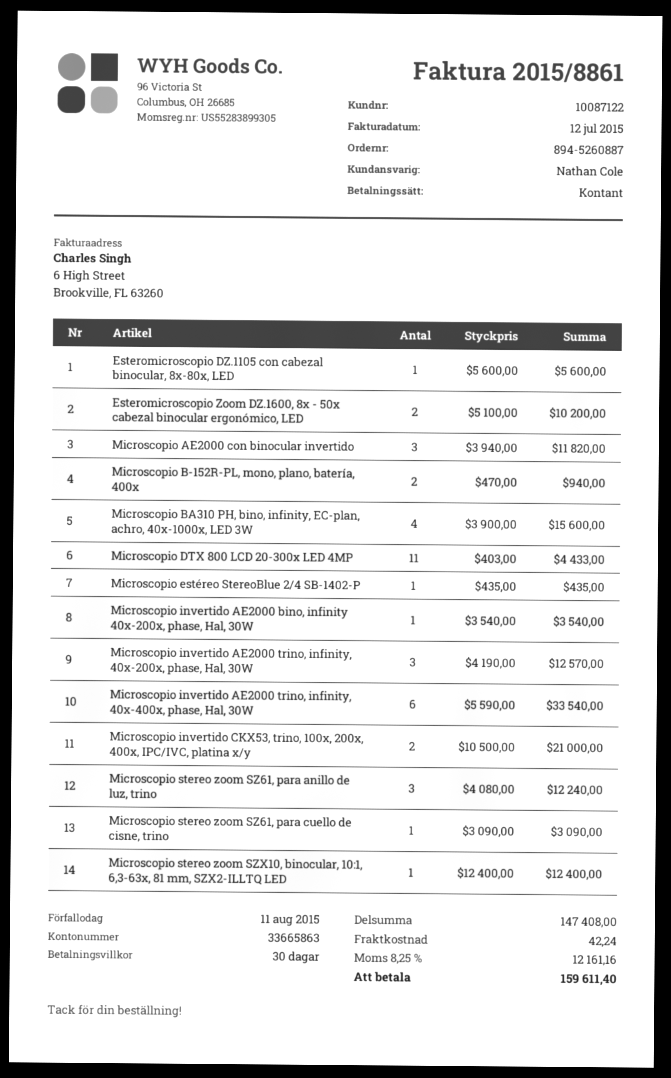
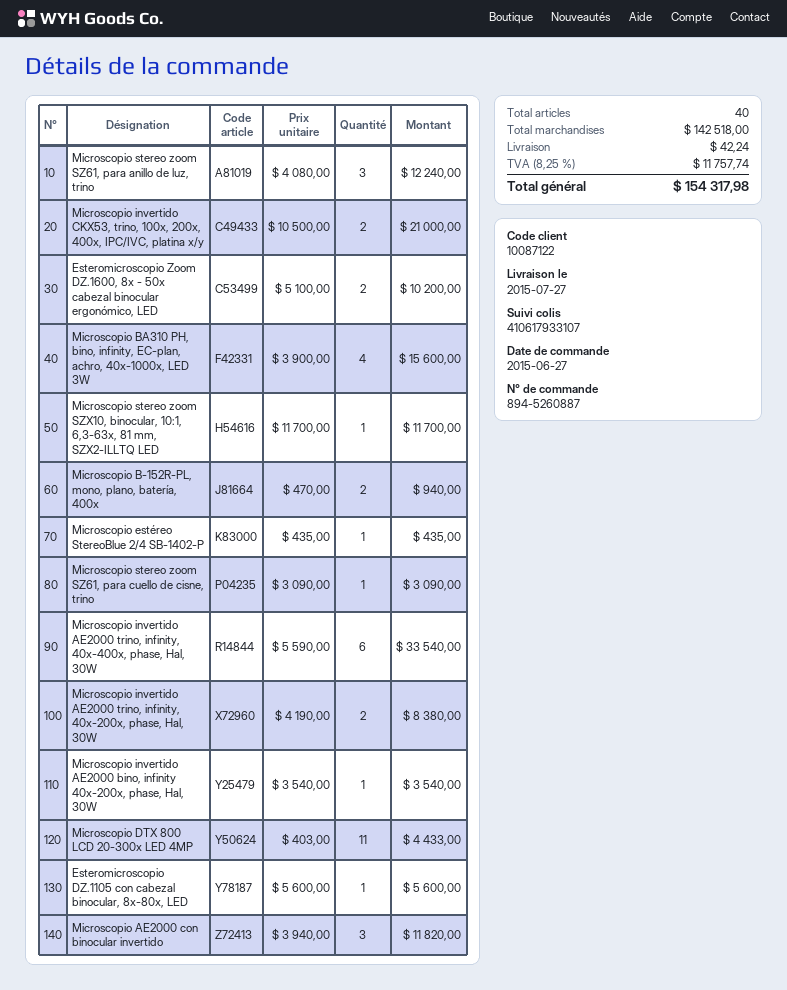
Microscopio invertido AE2000 trino, infinity, 40x-200x, phase, Hal, 30W: 3 x 4190.00 = 12570.00 -> 2 x 4190.00 = 8380.00
Microscopio stereo zoom SZX10, binocular, 10:1, 6,3-63x, 81 mm, SZX2-ILLTQ LED: 1 x 12400.00 = 12400.00 -> 1 x 11700.00 = 11700.00
subtotal: 147408.00 -> 142518.00
tax: 8.25% = 12161.16 -> 8.25% = 11757.74
total: 159611.40 -> 154317.98

